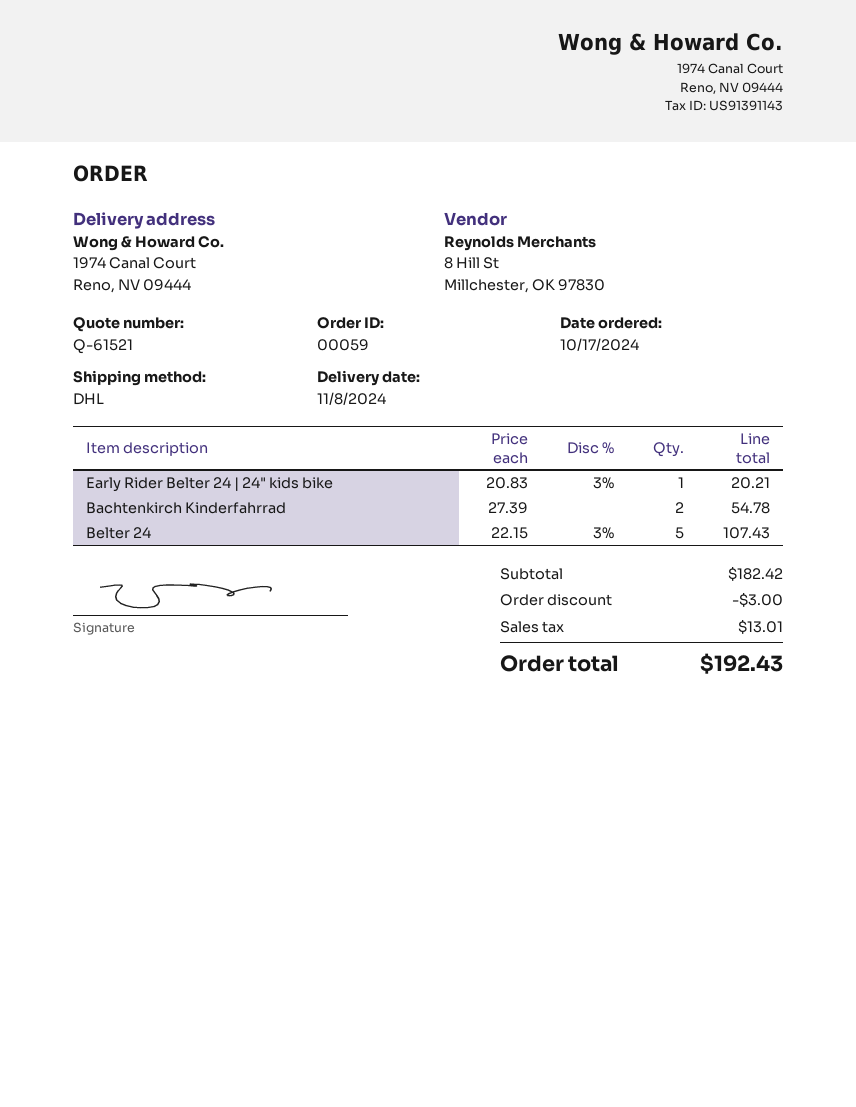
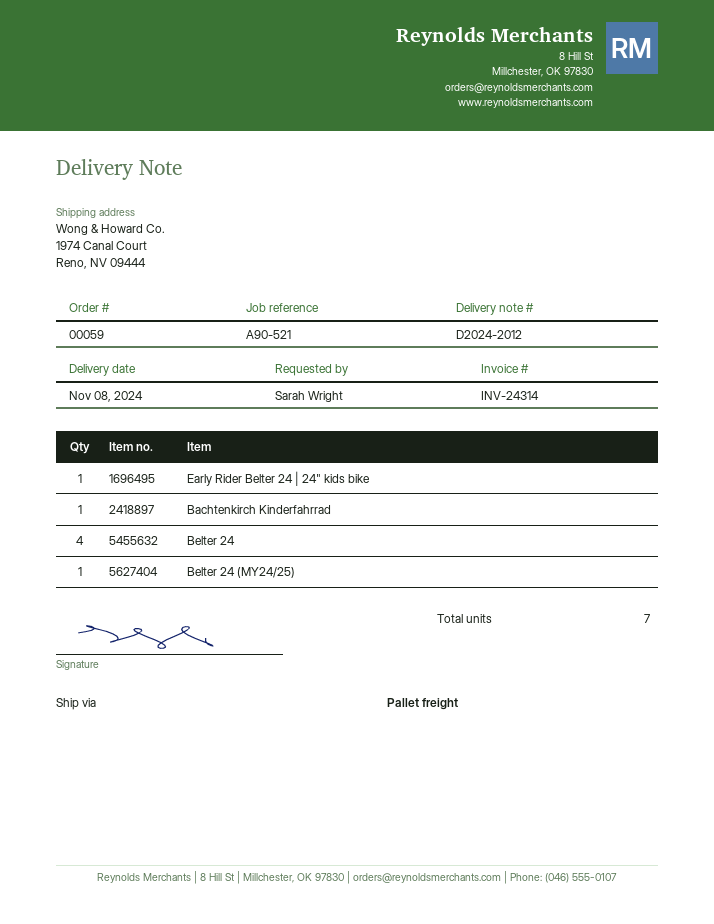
shipping method: DHL -> pallet freight
Bachtenkirch Kinderfahrrad: 2 -> 1
Belter 24: 5 -> 4
Belter 24 (MY24/25): none -> 1

